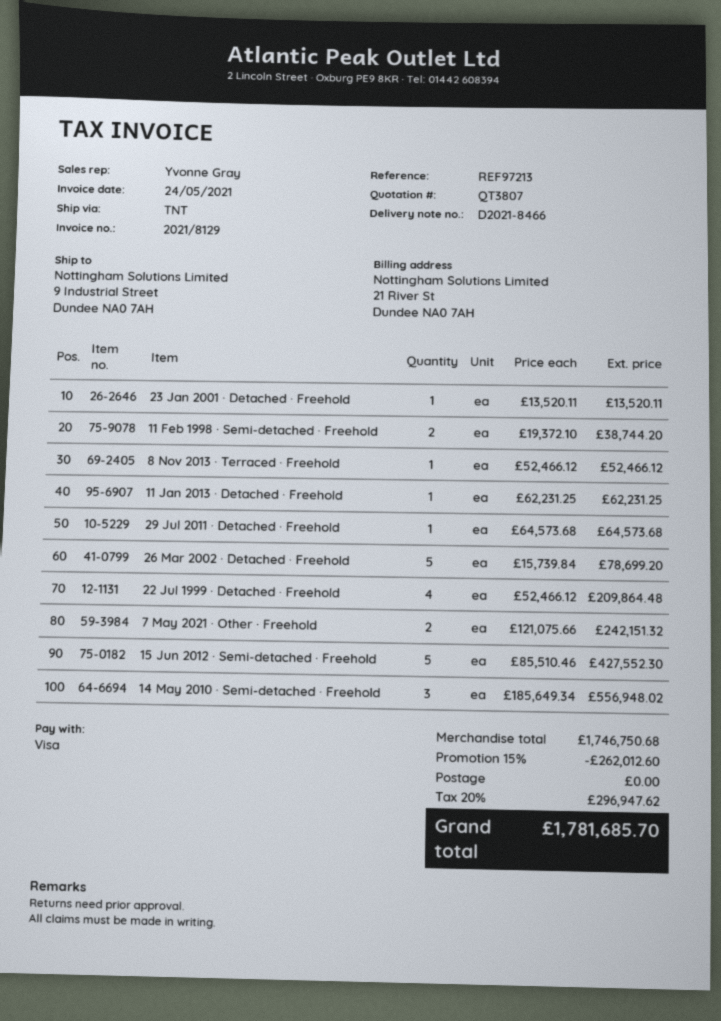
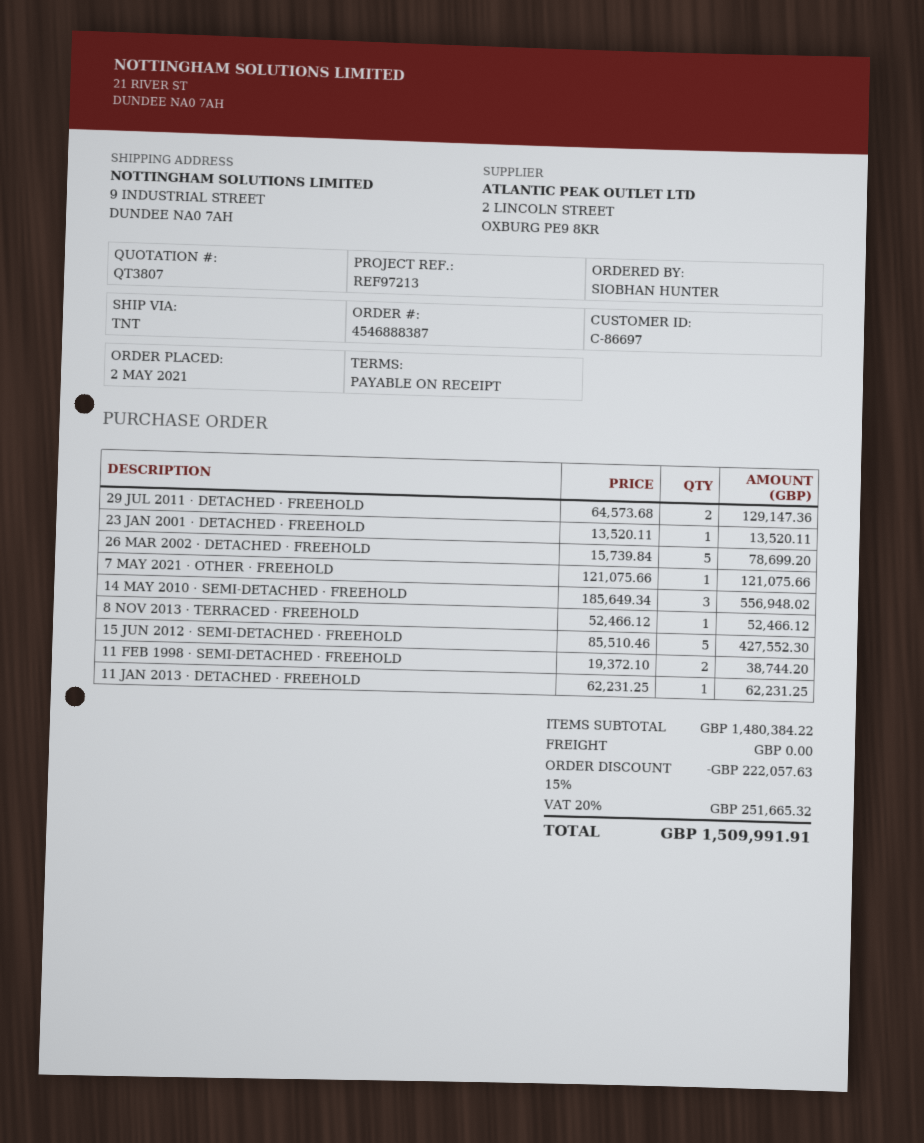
29 Jul 2011 · Detached · Freehold: 1 x 64573.68 = 64573.68 -> 2 x 64573.68 = 129147.36
22 Jul 1999 · Detached · Freehold: 4 x 52466.12 = 209864.48 -> none
7 May 2021 · Other · Freehold: 2 x 121075.66 = 242151.32 -> 1 x 121075.66 = 121075.66
subtotal: 1746750.68 -> 1480384.22
discount: 15% = 262012.60 -> 15% = 222057.63
tax: 20% = 296947.62 -> 20% = 251665.32
total: 1781685.70 -> 1509991.91

